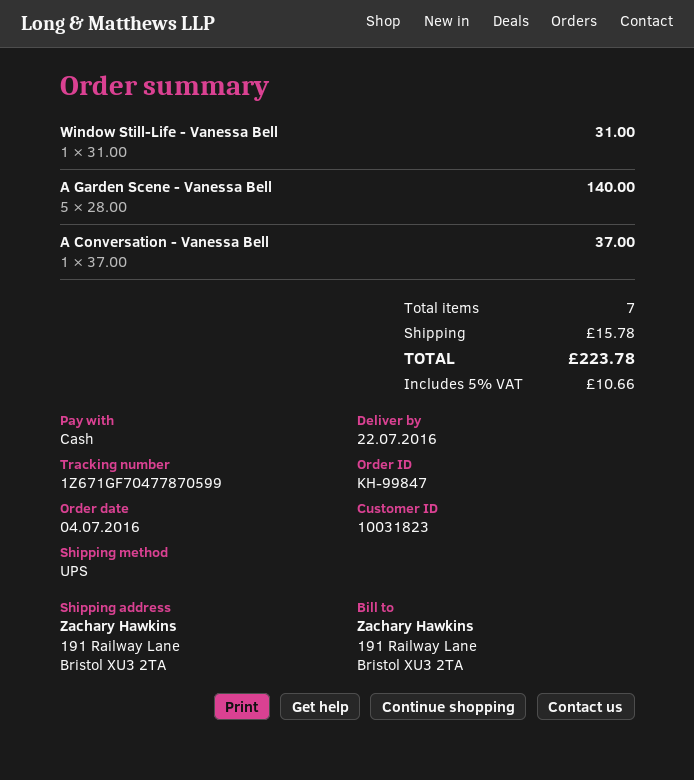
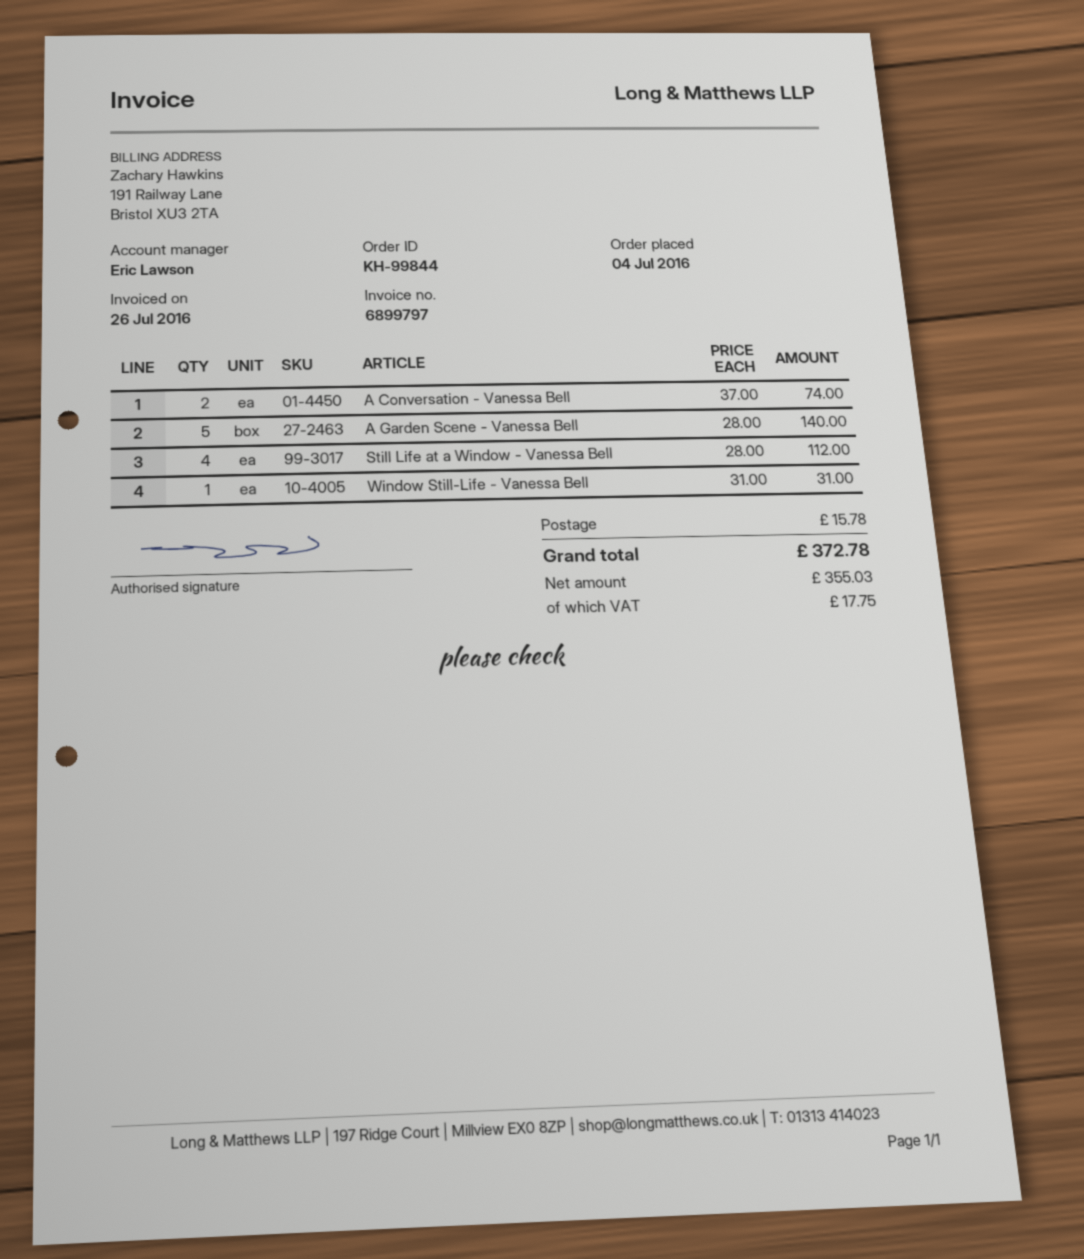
order number: KH-99847 -> KH-99844
A Conversation - Vanessa Bell: 1 x 37.00 = 37.00 -> 2 x 37.00 = 74.00
Still Life at a Window - Vanessa Bell: none -> 4 x 28.00 = 112.00
tax: 10.66 -> 17.75
total: 223.78 -> 372.78

